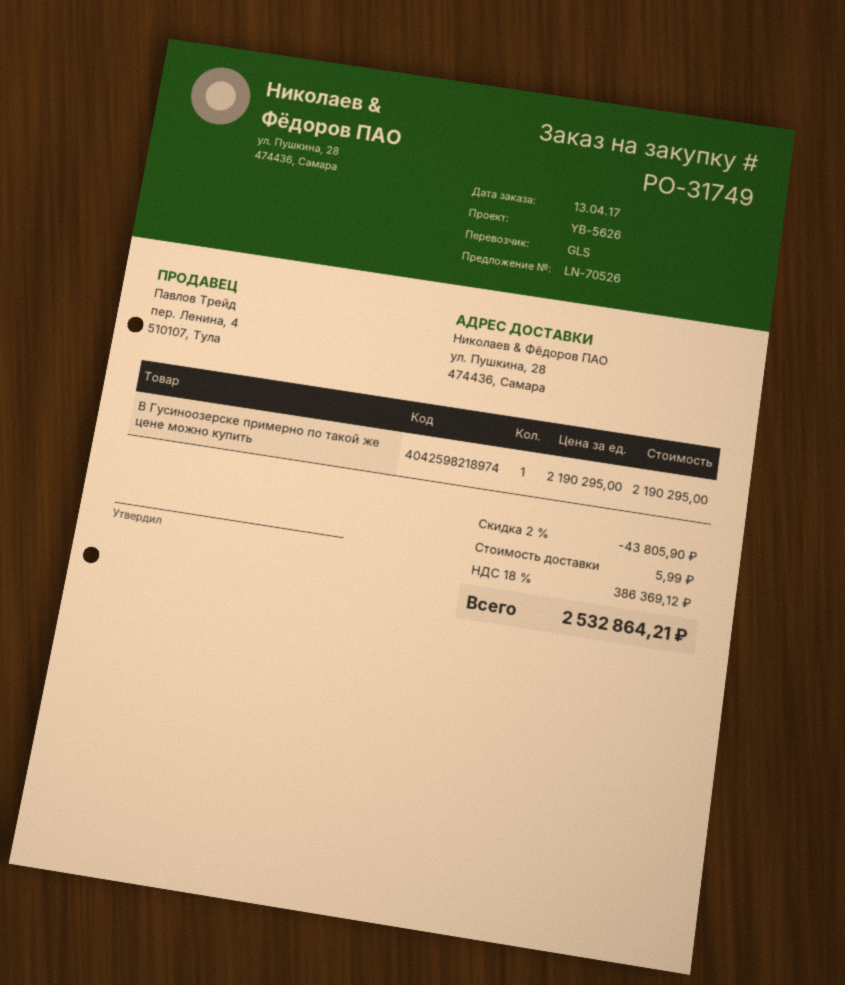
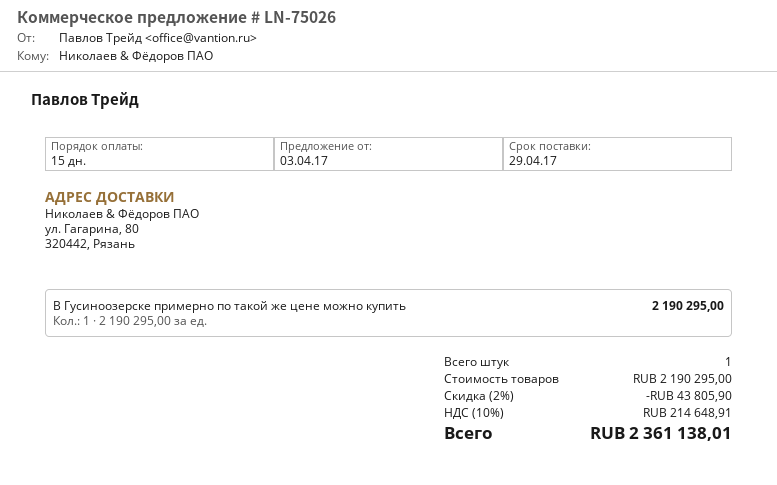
quote number: LN-70526 -> LN-75026
ship to: ул. Пушкина, 28, 474436, Самара -> ул. Гагарина, 80, 320442, Рязань
shipping: 5.99 -> none
tax: 18% = 386369.12 -> 10% = 214648.91
total: 2532864.21 -> 2361138.01

